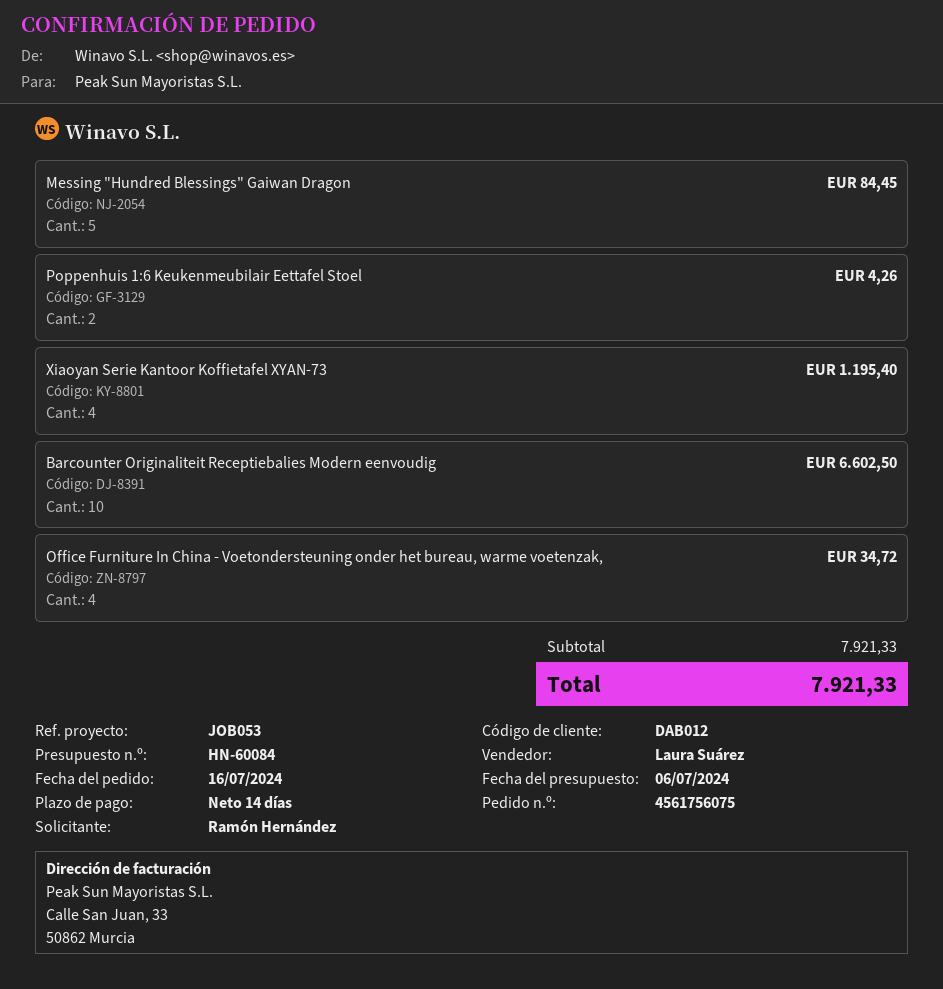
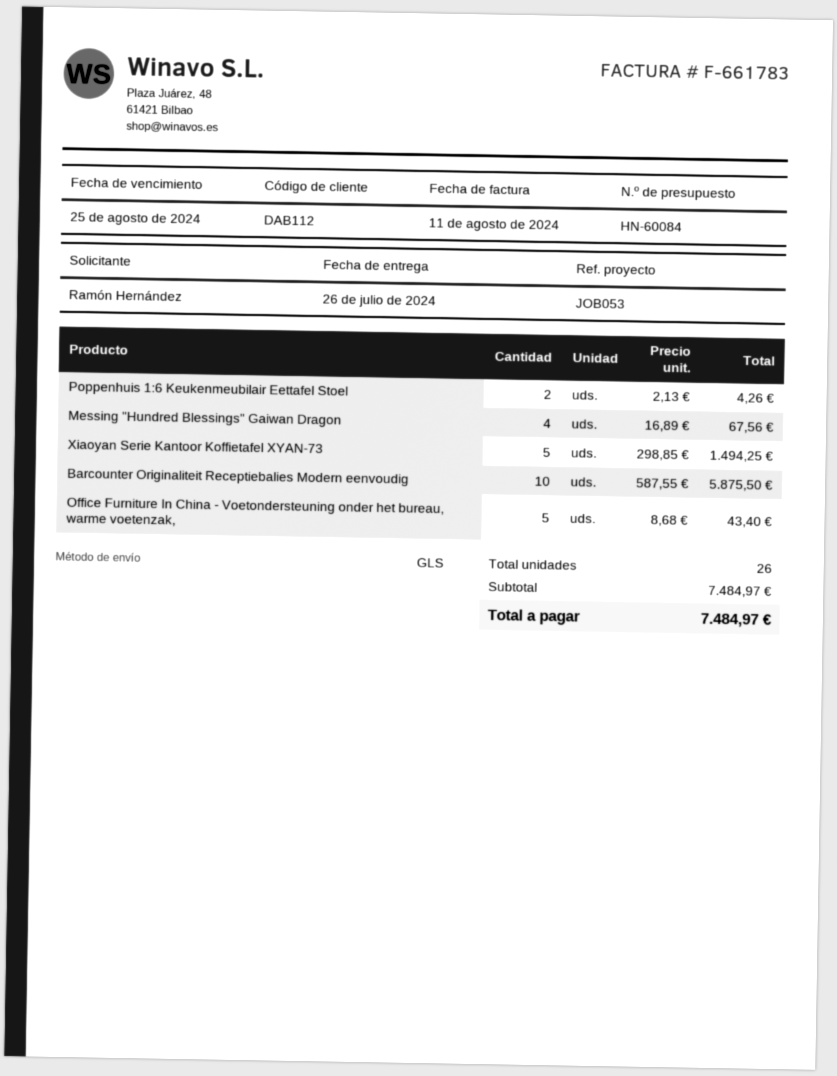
customer number: DAB012 -> DAB112
Messing "Hundred Blessings" Gaiwan Dragon: 5 for 84.45 -> 4 for 67.56
Xiaoyan Serie Kantoor Koffietafel XYAN-73: 4 for 1195.40 -> 5 for 1494.25
Barcounter Originaliteit Receptiebalies Modern eenvoudig: 10 for 6602.50 -> 10 for 5875.50
Office Furniture In China - Voetondersteuning onder het bureau, warme voetenzak,: 4 for 34.72 -> 5 for 43.40
subtotal: 7921.33 -> 7484.97
total: 7921.33 -> 7484.97

